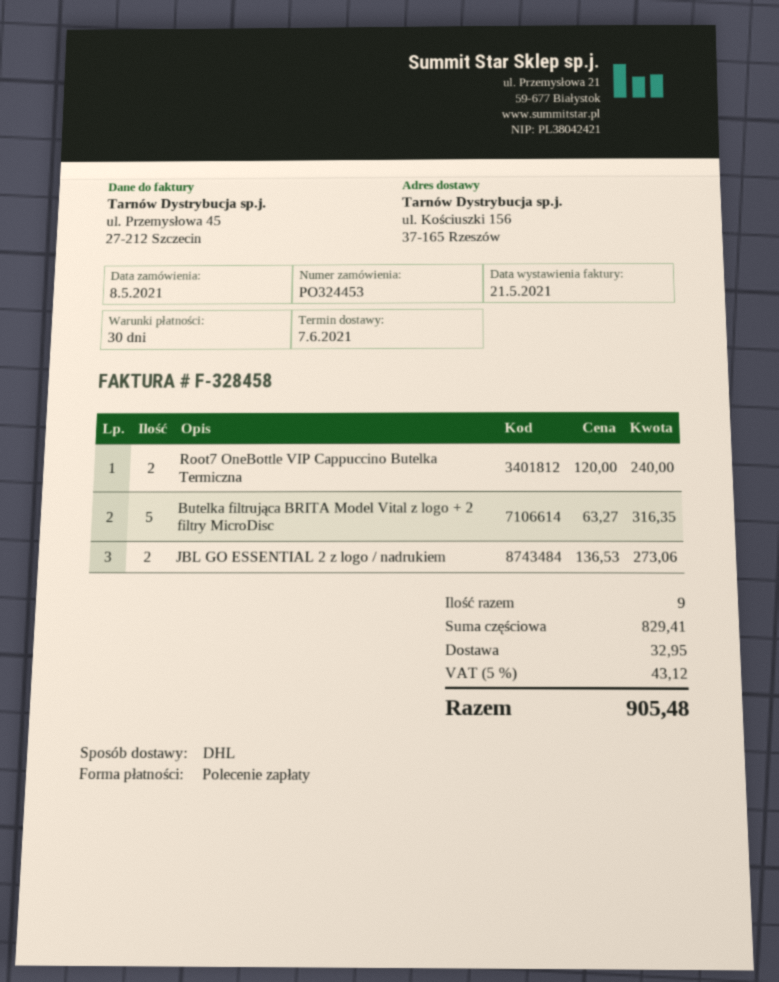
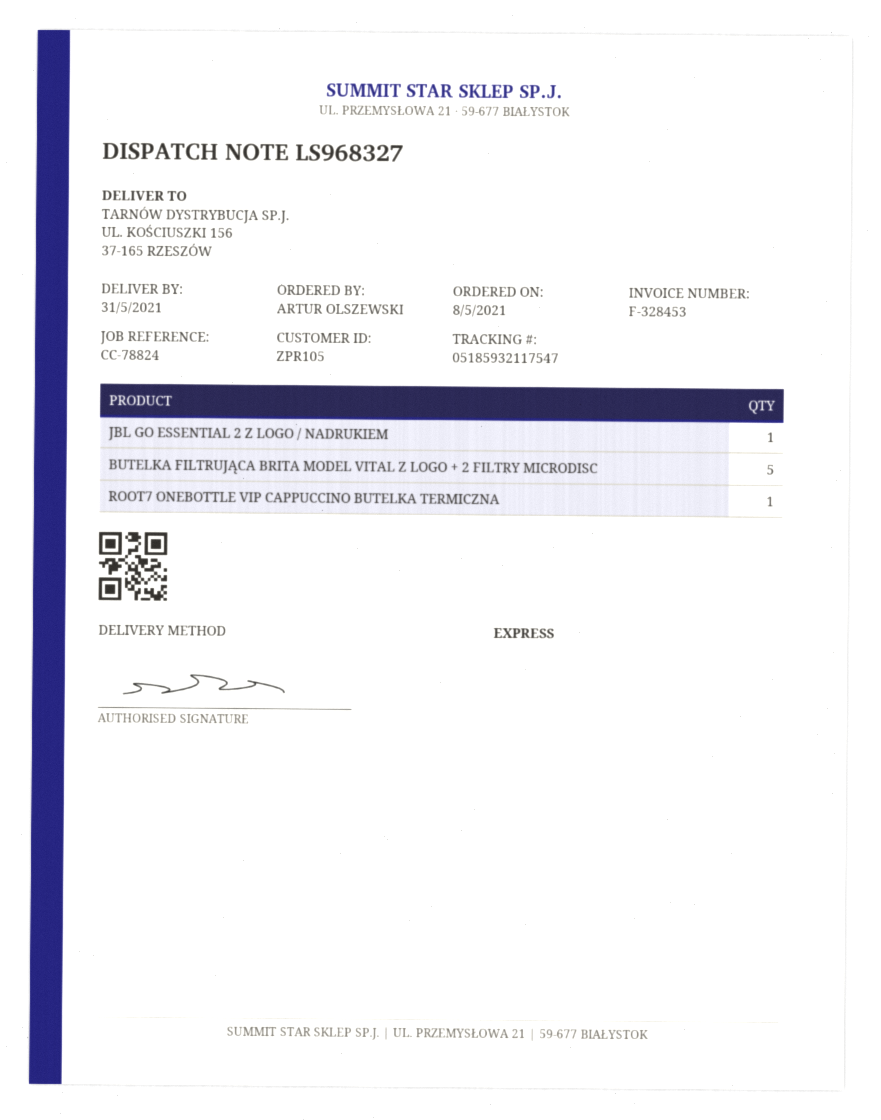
delivery date: 2021-06-07 -> 2021-05-31
invoice number: F-328458 -> F-328453
shipping method: DHL -> express
Root7 OneBottle VIP Cappuccino Butelka Termiczna: 2 -> 1
JBL GO ESSENTIAL 2 z logo / nadrukiem: 2 -> 1

